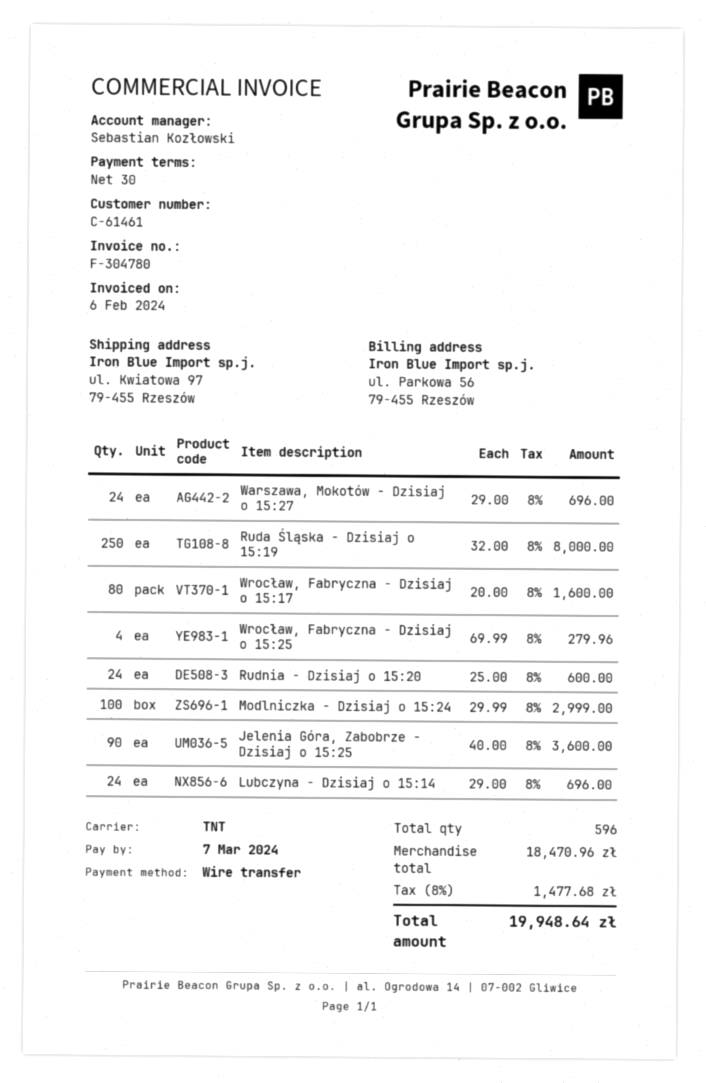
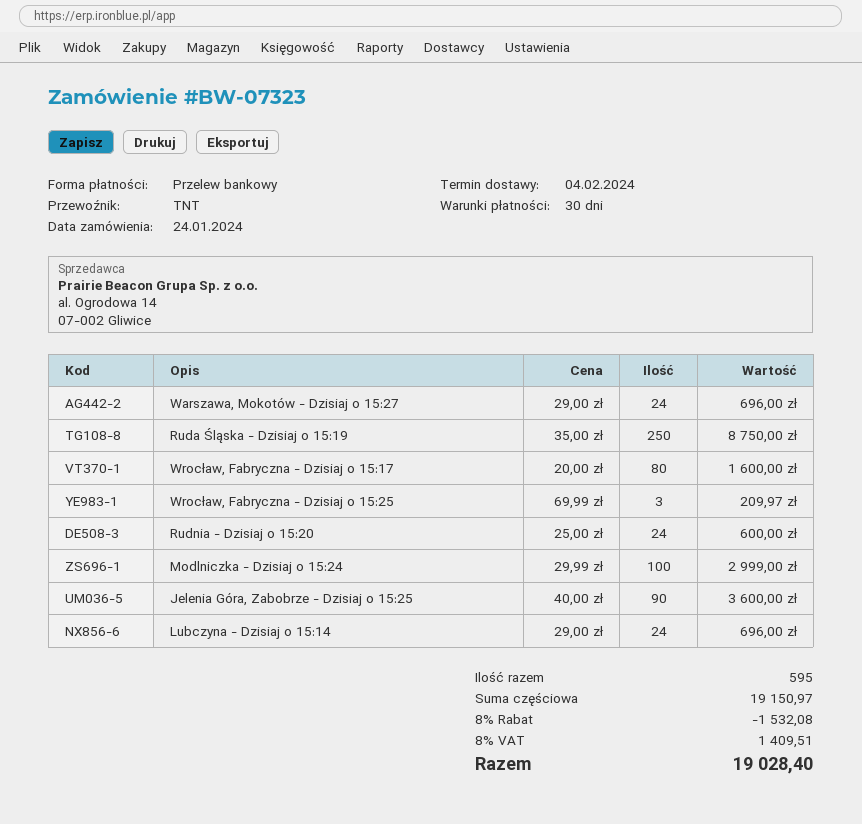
Ruda Śląska - Dzisiaj o 15:19: 250 x 32.00 = 8000.00 -> 250 x 35.00 = 8750.00
Wrocław, Fabryczna - Dzisiaj o 15:25: 4 x 69.99 = 279.96 -> 3 x 69.99 = 209.97
total quantity: 596 -> 595
subtotal: 18470.96 -> 19150.97
discount: none -> 8% = 1532.08
tax: 8% = 1477.68 -> 8% = 1409.51
total: 19948.64 -> 19028.40

